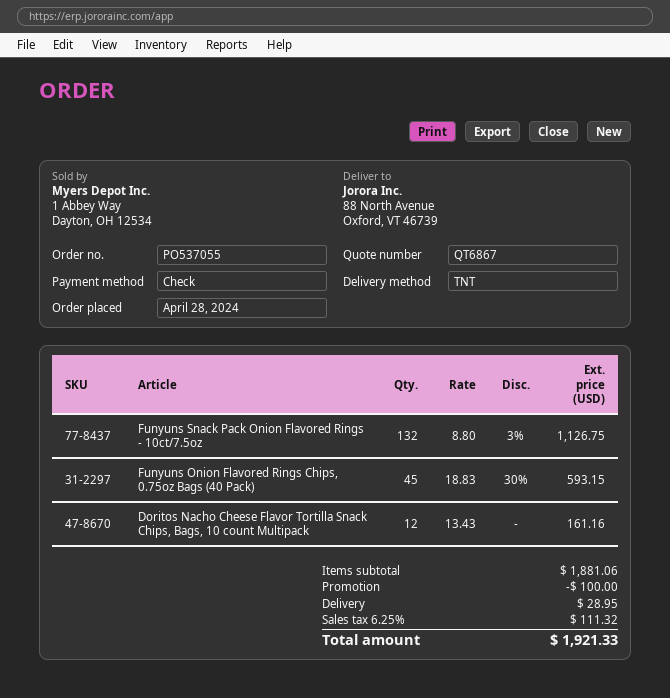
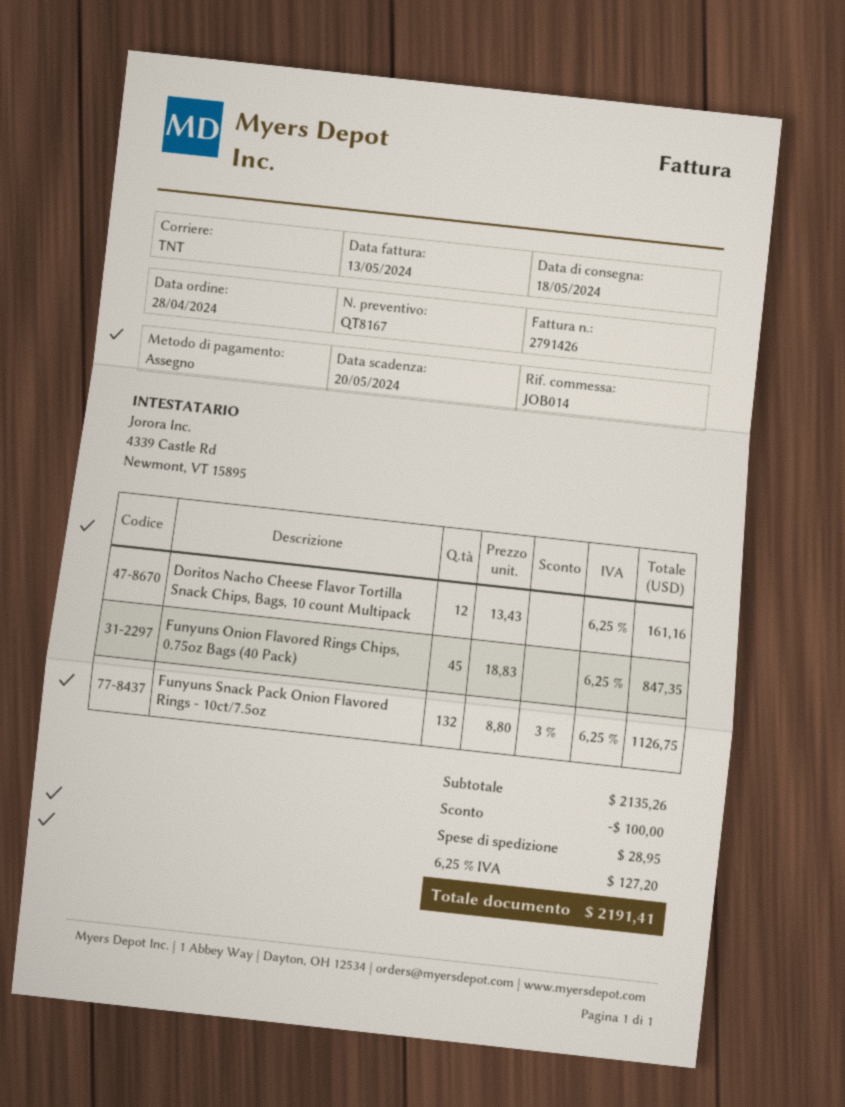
quote number: QT6867 -> QT8167
Funyuns Onion Flavored Rings Chips, 0.75oz Bags (40 Pack): 45 x 18.83 - 30% = 593.15 -> 45 x 18.83 = 847.35
subtotal: 1881.06 -> 2135.26
tax: 6.25% = 111.32 -> 6.25% = 127.20
total: 1921.33 -> 2191.41

